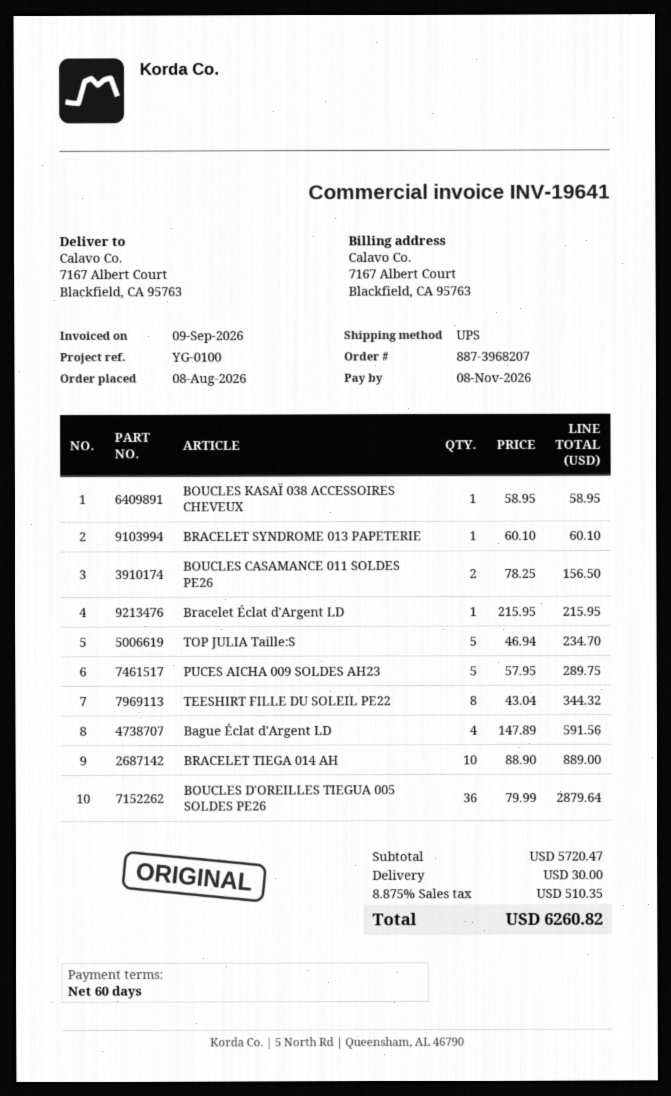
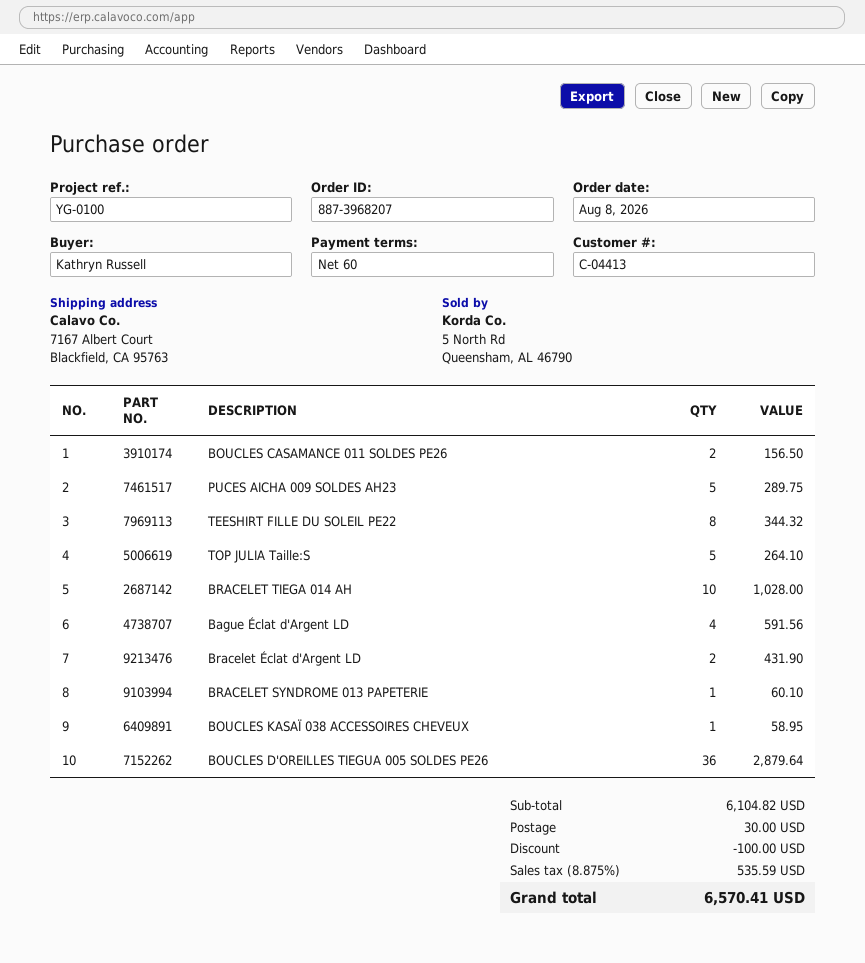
Bracelet Éclat d'Argent LD: 1 for 215.95 -> 2 for 431.90
TOP JULIA Taille:S: 5 for 234.70 -> 5 for 264.10
BRACELET TIEGA 014 AH: 10 for 889.00 -> 10 for 1028.00
subtotal: 5720.47 -> 6104.82
discount: none -> 100.00
tax: 8.875% = 510.35 -> 8.875% = 535.59
total: 6260.82 -> 6570.41

